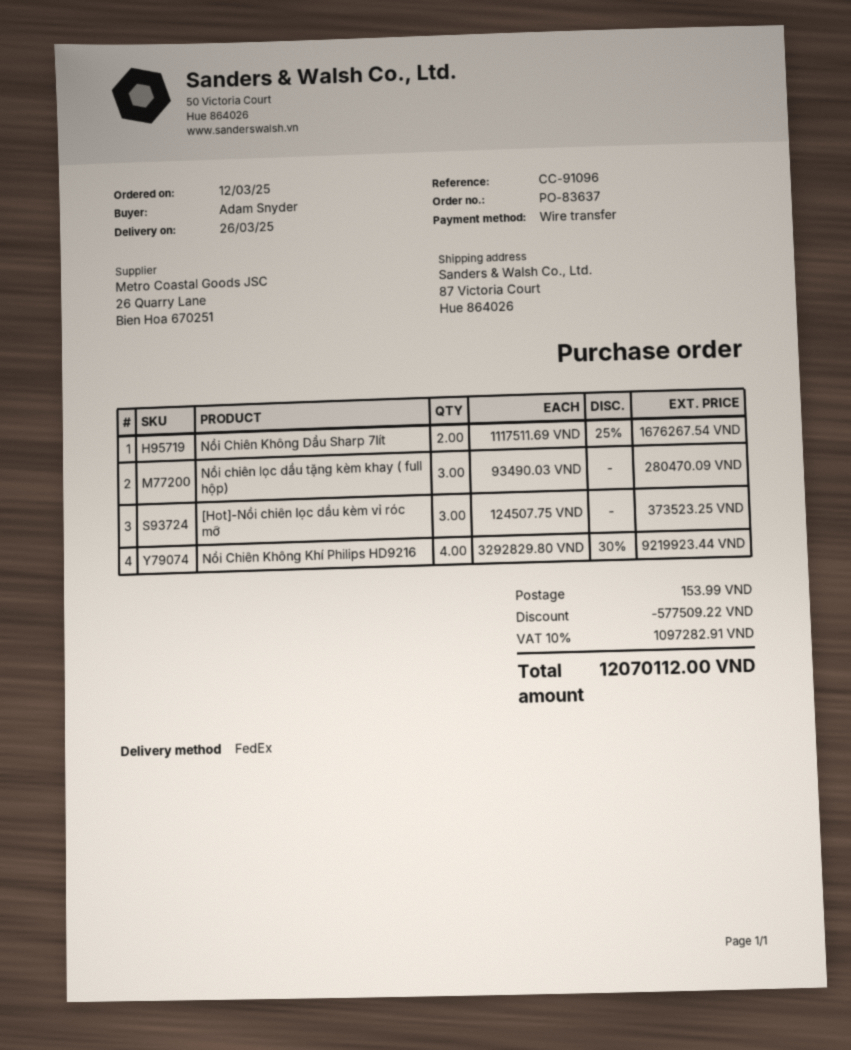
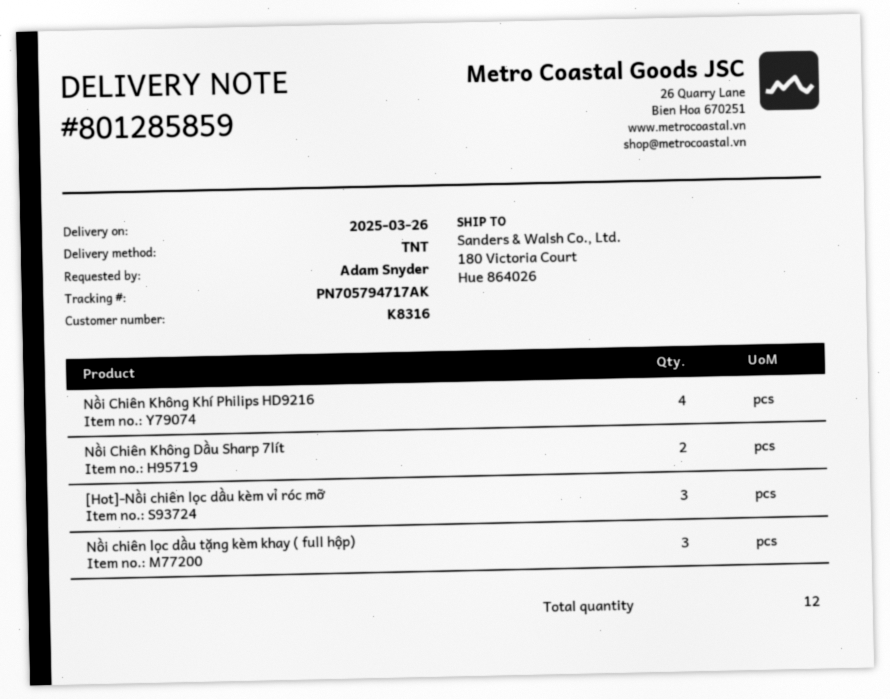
shipping method: FedEx -> TNT
ship to: 87 Victoria Court, Hue 864026 -> 180 Victoria Court, Hue 864026

